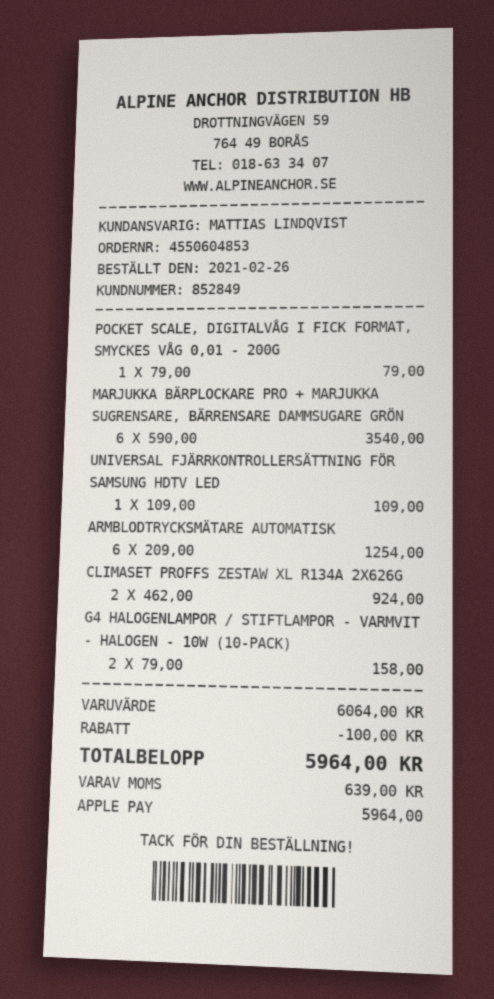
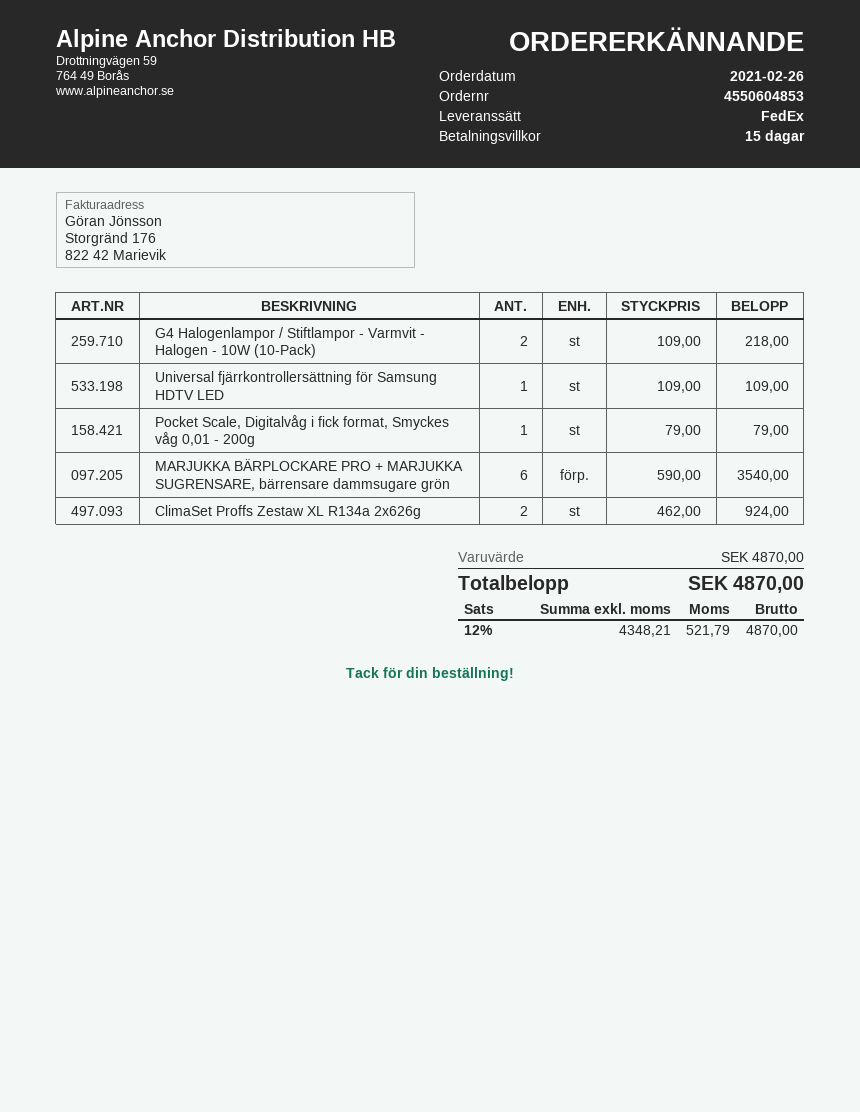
ARMBLODTRYCKSMÄTARE AUTOMATISK: 6 x 209.00 = 1254.00 -> none
G4 HALOGENLAMPOR / STIFTLAMPOR - VARMVIT - HALOGEN - 10W (10-PACK): 2 x 79.00 = 158.00 -> 2 x 109.00 = 218.00
subtotal: 6064.00 -> 4870.00
discount: 100.00 -> none
tax: 639.00 -> 521.79
total: 5964.00 -> 4870.00

